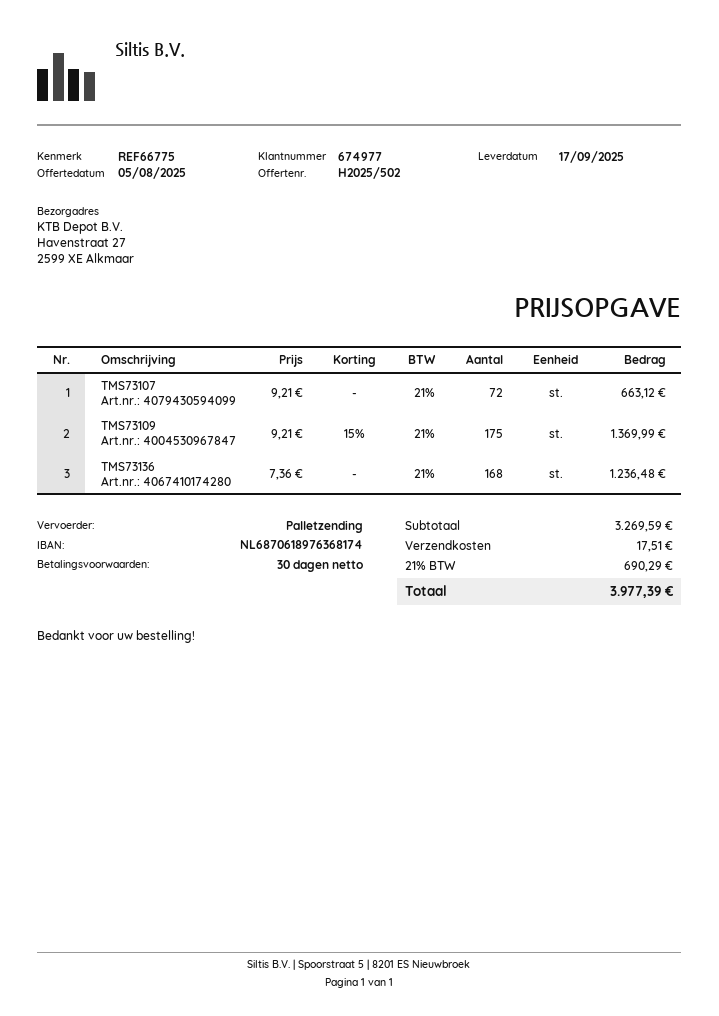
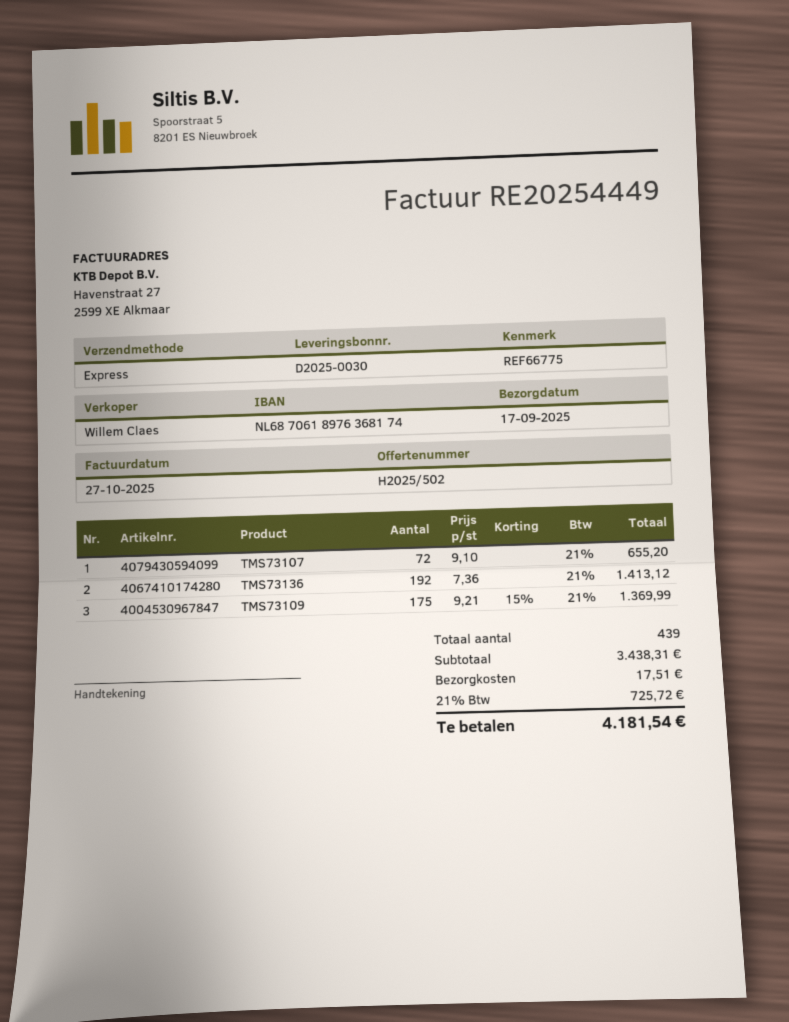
shipping method: pallet freight -> express
TMS73107: 72 x 9.21 = 663.12 -> 72 x 9.10 = 655.20
TMS73136: 168 x 7.36 = 1236.48 -> 192 x 7.36 = 1413.12
subtotal: 3269.59 -> 3438.31
tax: 21% = 690.29 -> 21% = 725.72
total: 3977.39 -> 4181.54

